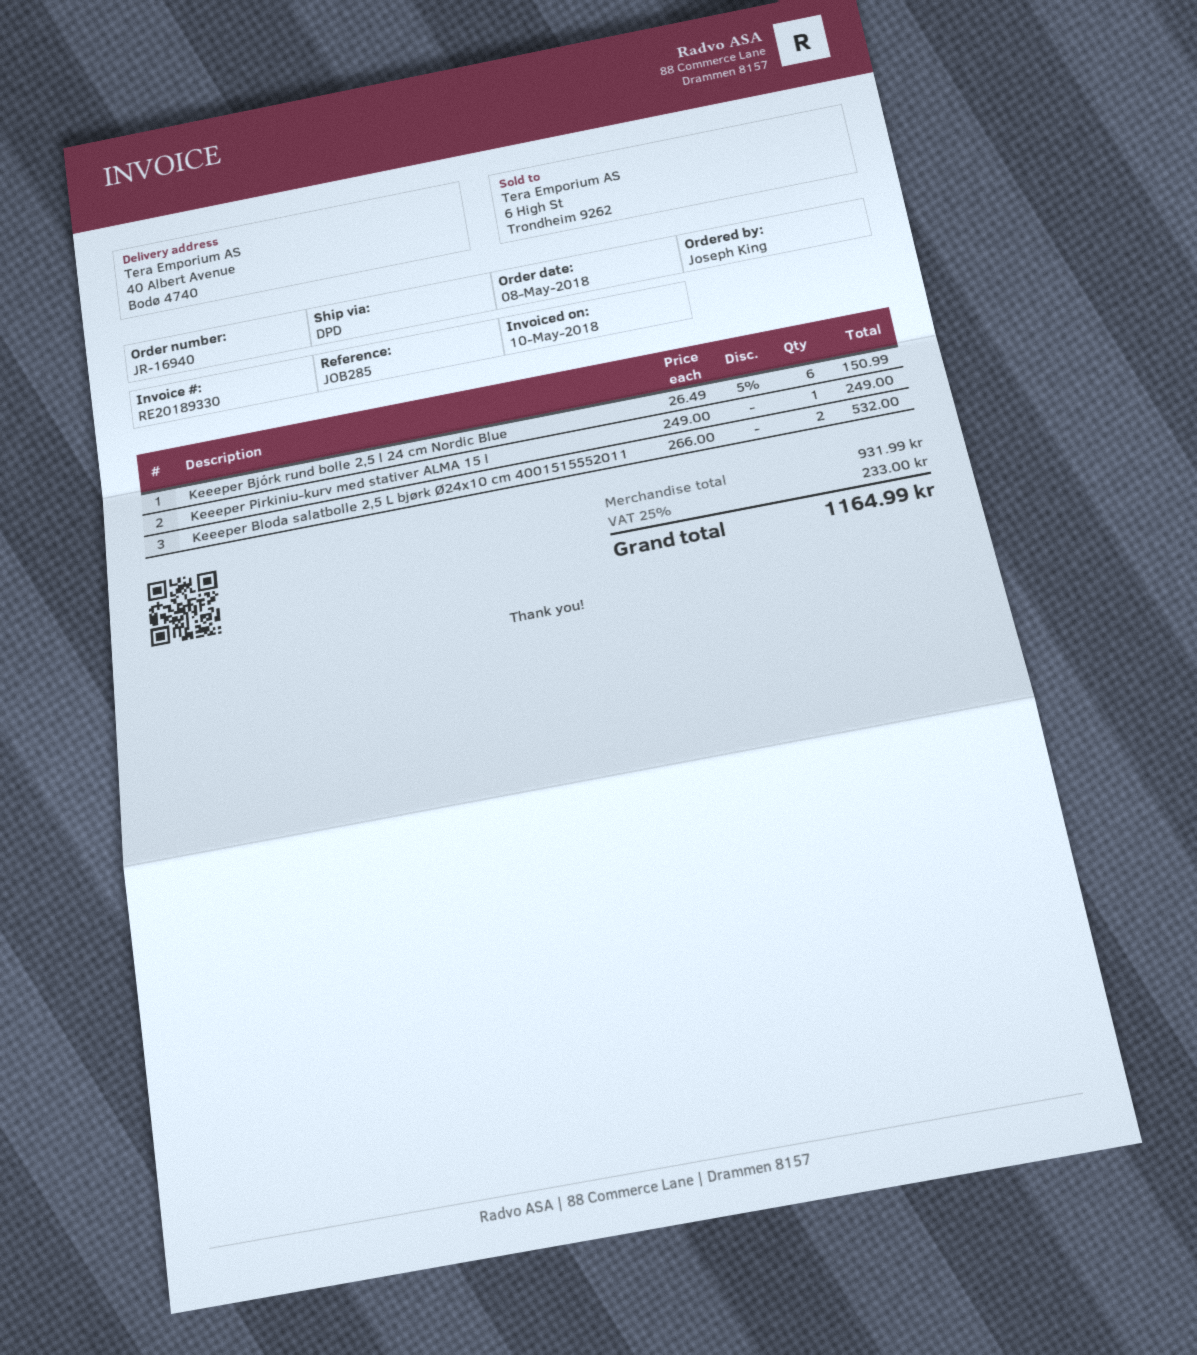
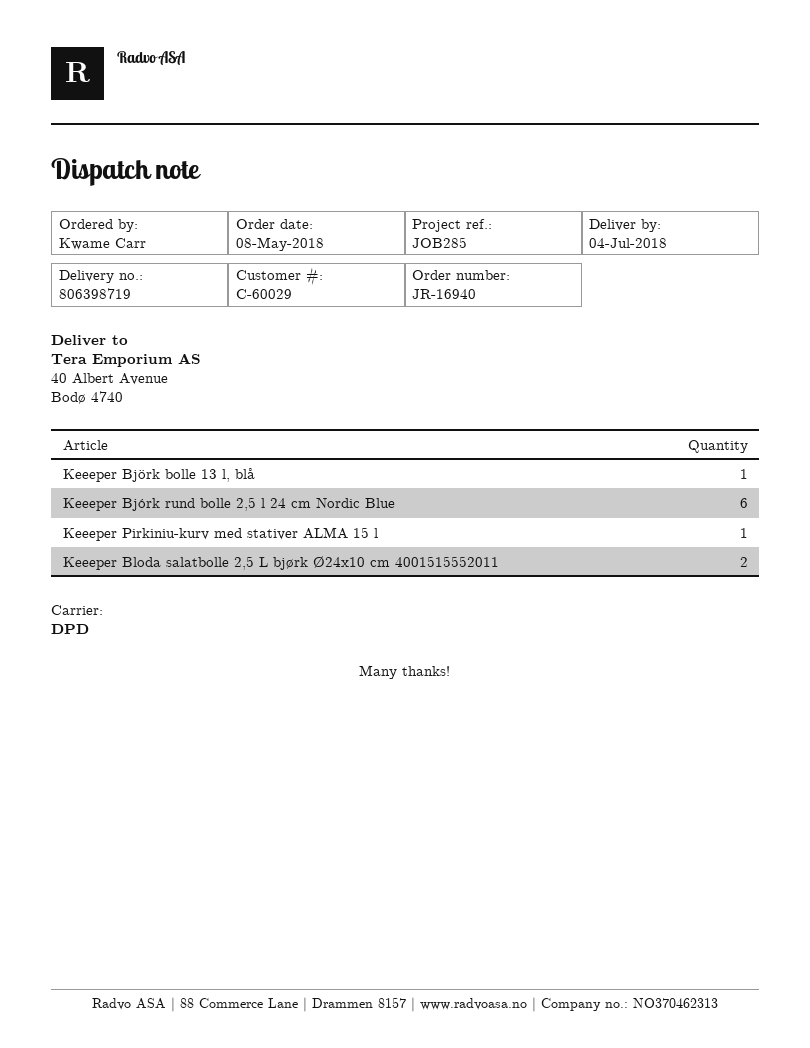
ordered by: Joseph King -> Kwame Carr
Keeeper Björk bolle 13 l, blå: none -> 1

